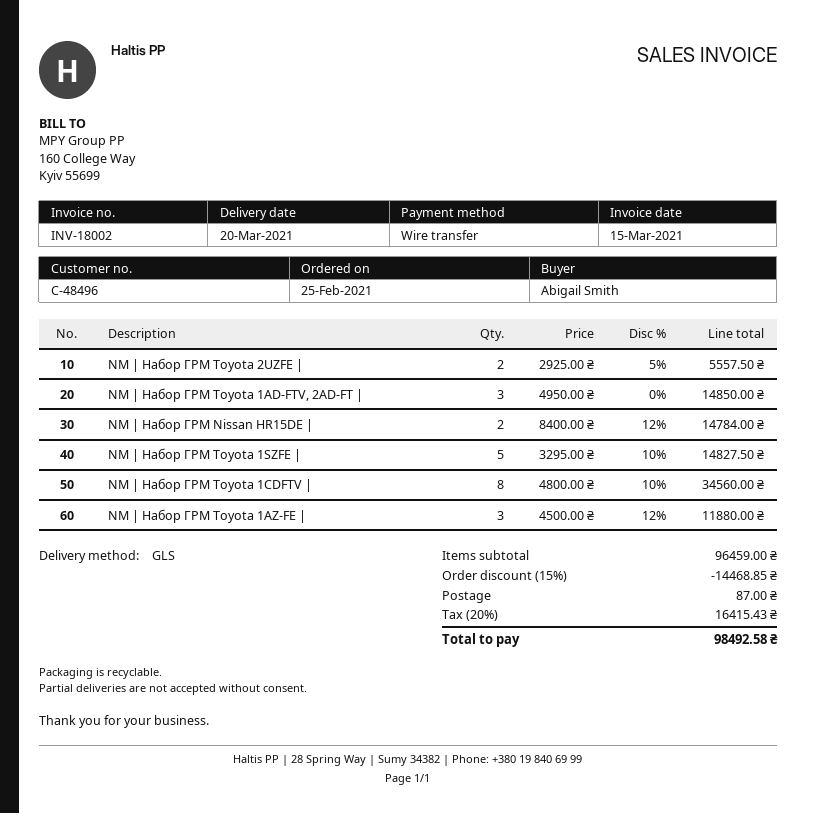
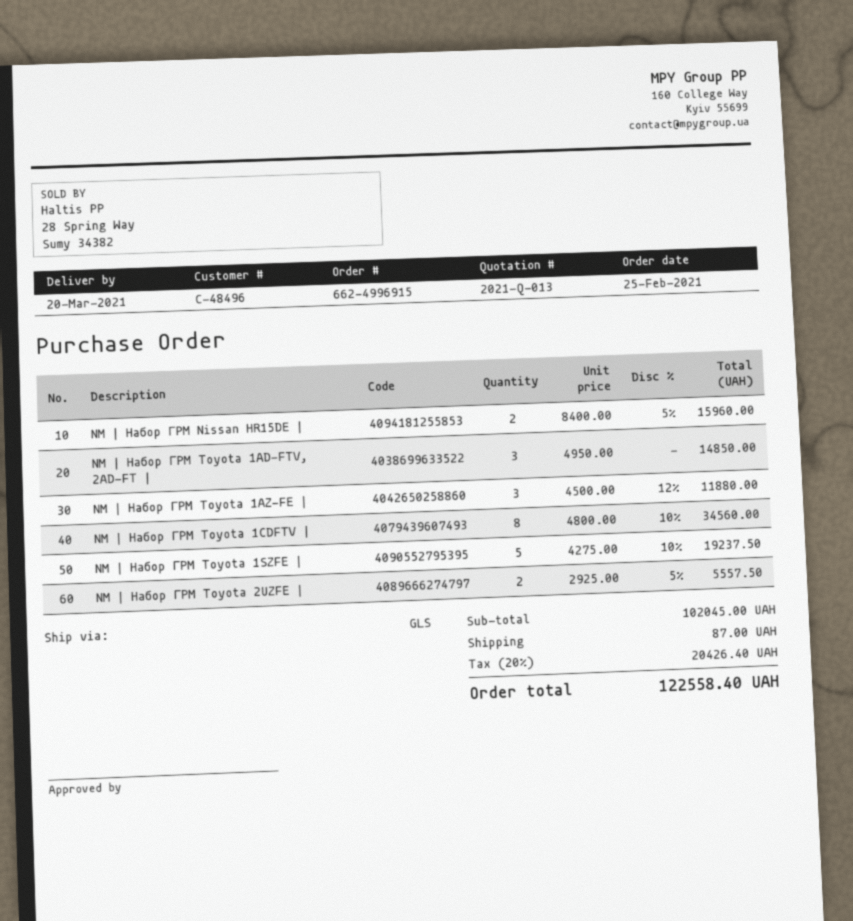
NM | Набор ГРМ Nissan HR15DE |: 2 x 8400.00 - 12% = 14784.00 -> 2 x 8400.00 - 5% = 15960.00
NM | Набор ГРМ Toyota 1SZFE |: 5 x 3295.00 - 10% = 14827.50 -> 5 x 4275.00 - 10% = 19237.50
subtotal: 96459.00 -> 102045.00
discount: 15% = 14468.85 -> none
tax: 20% = 16415.43 -> 20% = 20426.40
total: 98492.58 -> 122558.40

